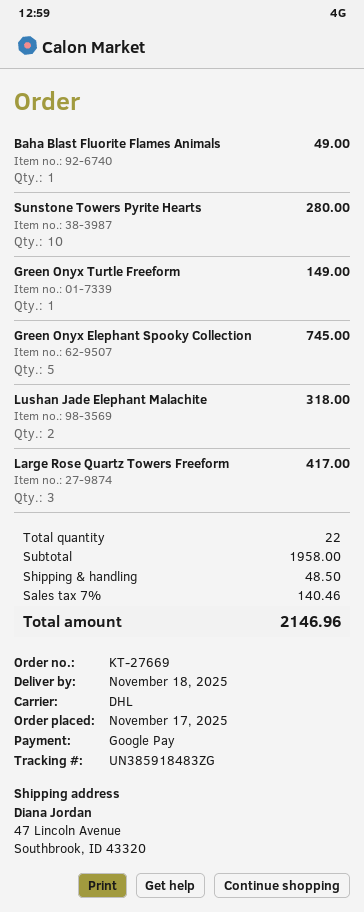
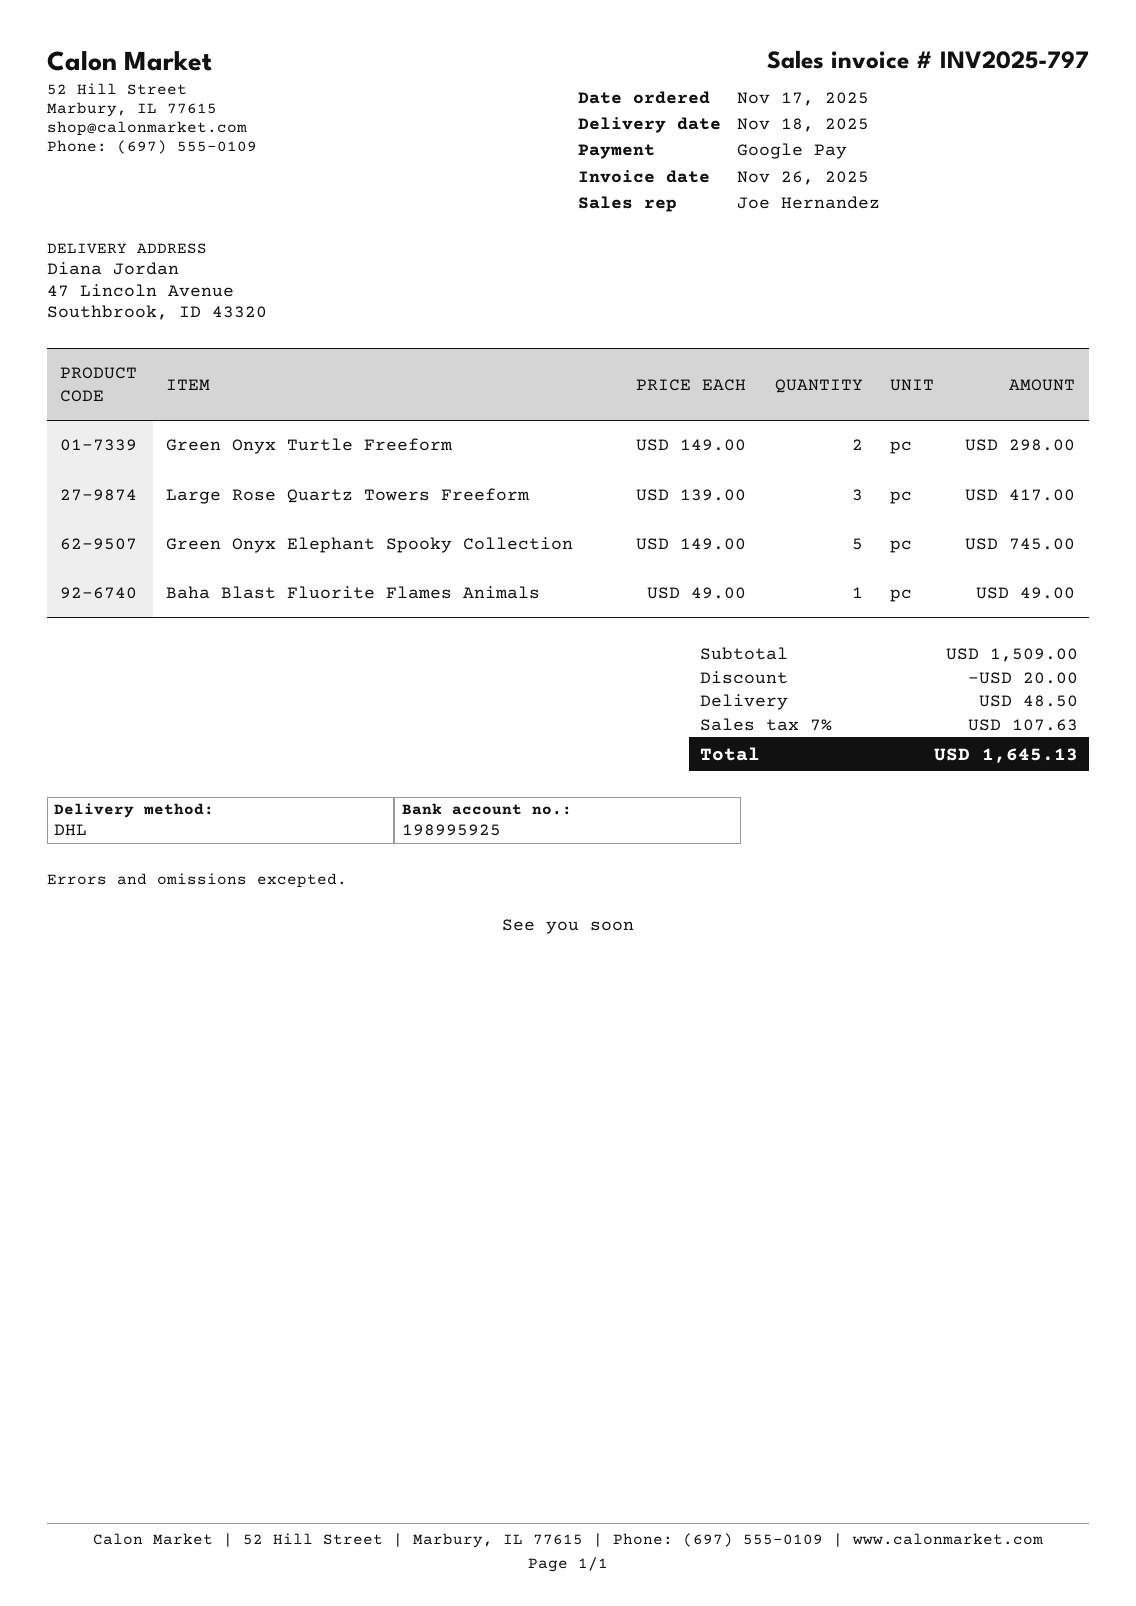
Sunstone Towers Pyrite Hearts: 10 for 280.00 -> none
Green Onyx Turtle Freeform: 1 for 149.00 -> 2 for 298.00
Lushan Jade Elephant Malachite: 2 for 318.00 -> none
subtotal: 1958.00 -> 1509.00
discount: none -> 20.00
tax: 7% = 140.46 -> 7% = 107.63
total: 2146.96 -> 1645.13

